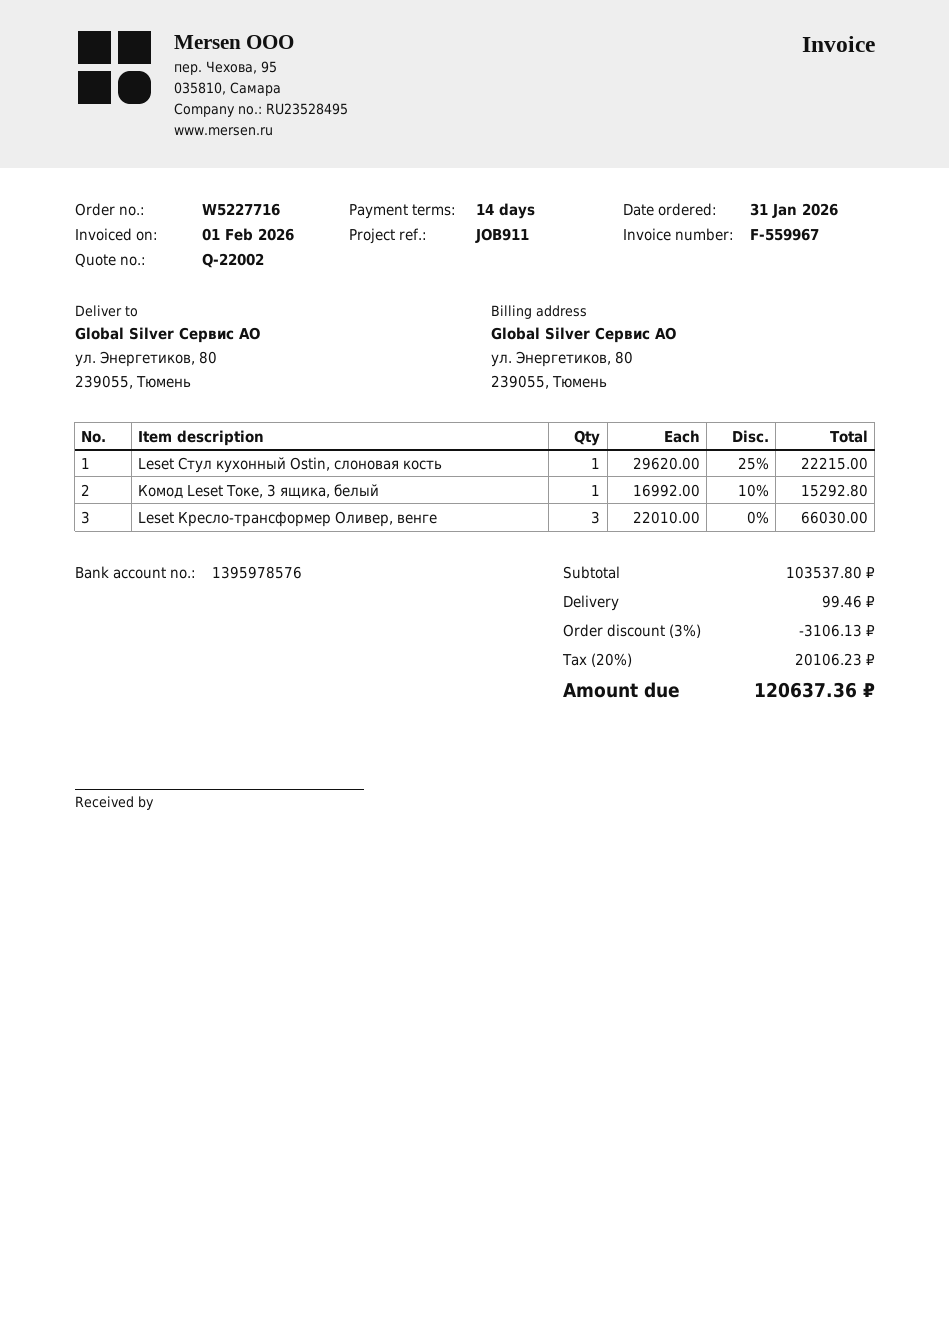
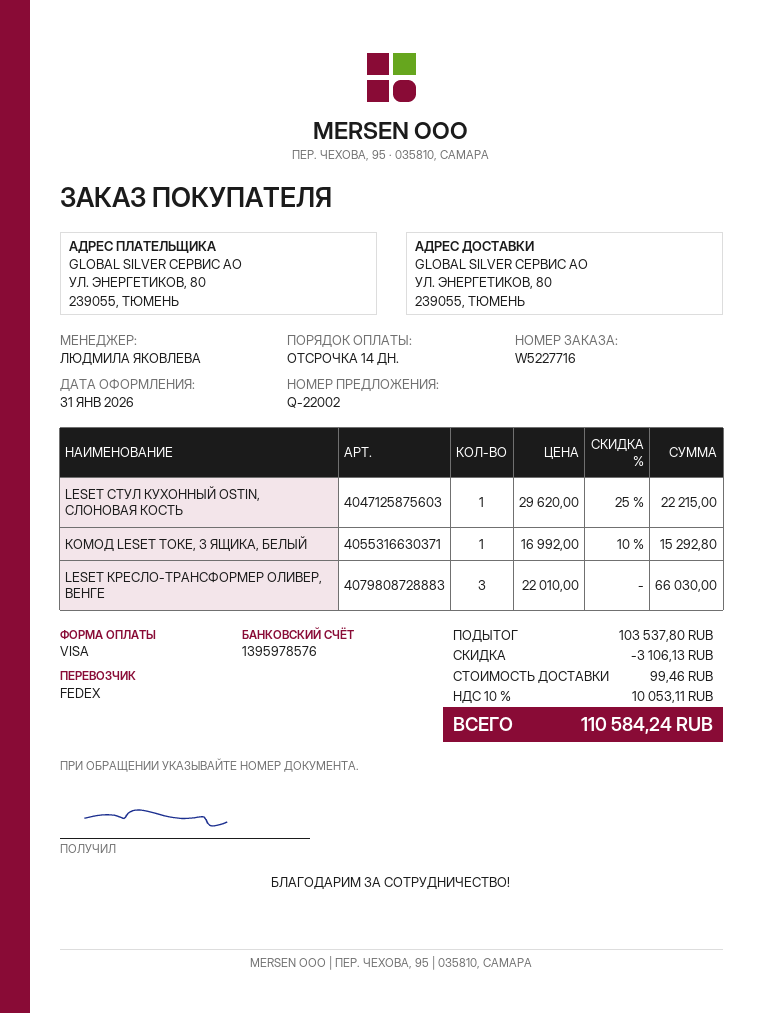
tax: 20% = 20106.23 -> 10% = 10053.11
total: 120637.36 -> 110584.24

